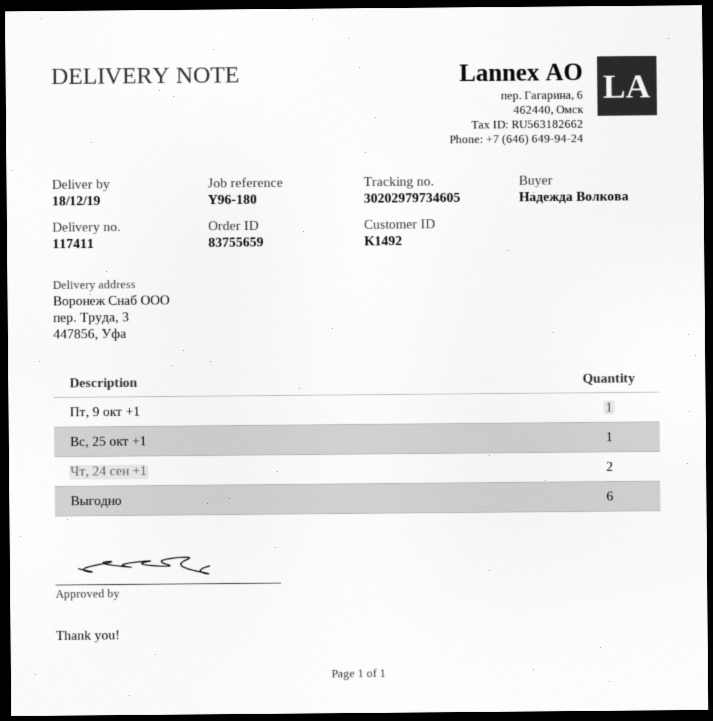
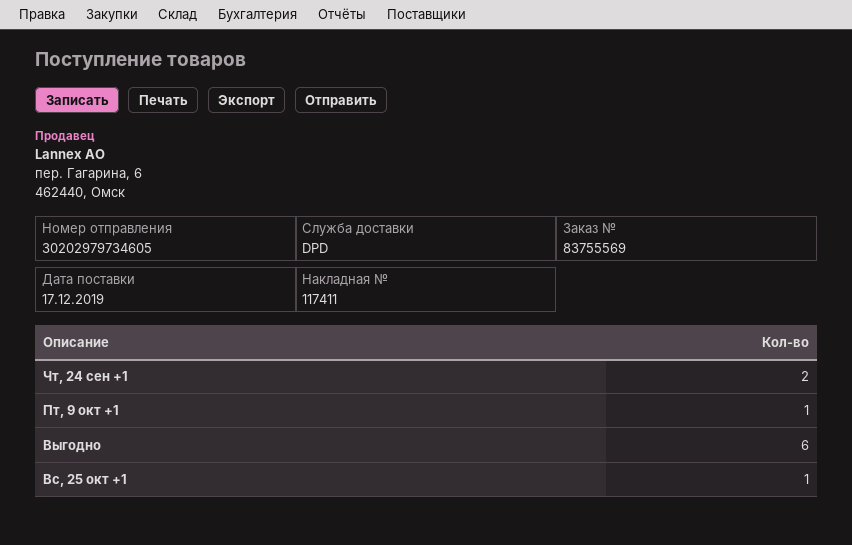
order number: 83755659 -> 83755569
delivery date: 2019-12-18 -> 2019-12-17

